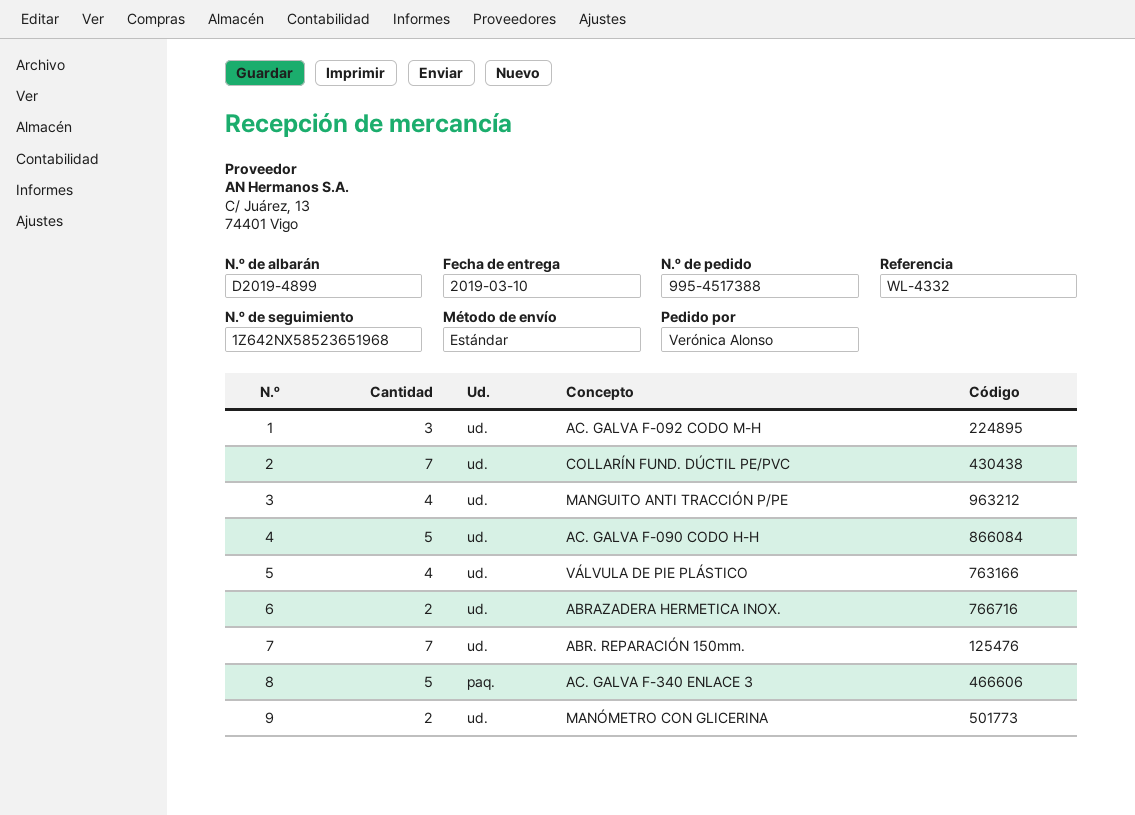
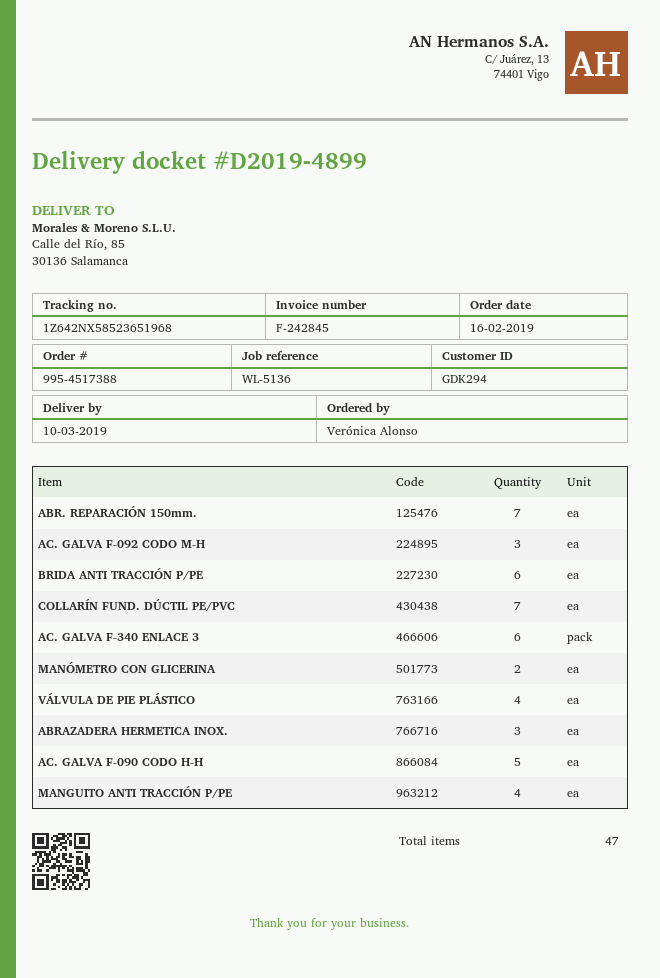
reference: WL-4332 -> WL-5136
ABRAZADERA HERMETICA INOX.: 2 -> 3
AC. GALVA F-340 ENLACE 3: 5 -> 6
BRIDA ANTI TRACCIÓN P/PE: none -> 6

